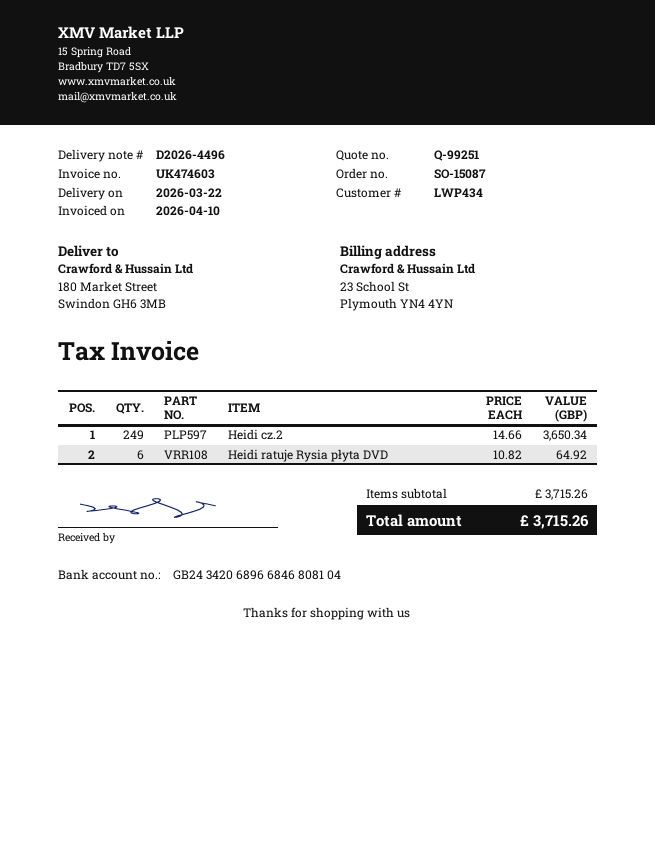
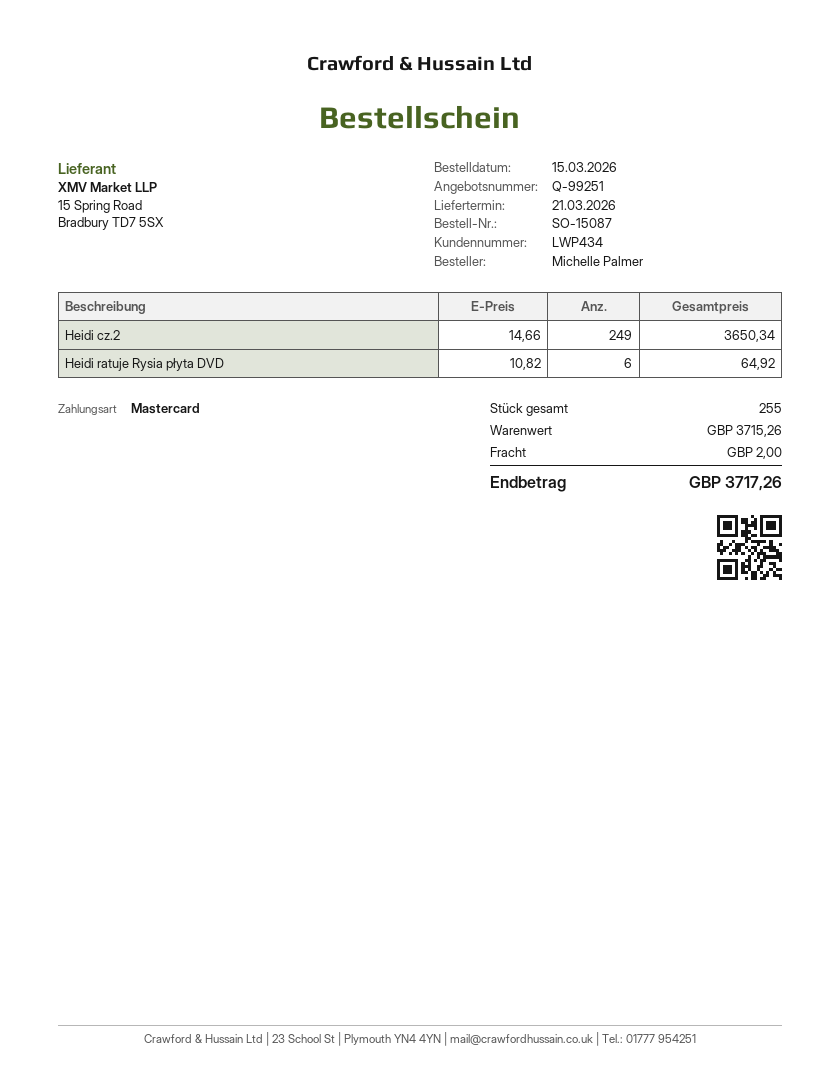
delivery date: 2026-03-22 -> 2026-03-21
shipping: none -> 2.00
total: 3715.26 -> 3717.26

